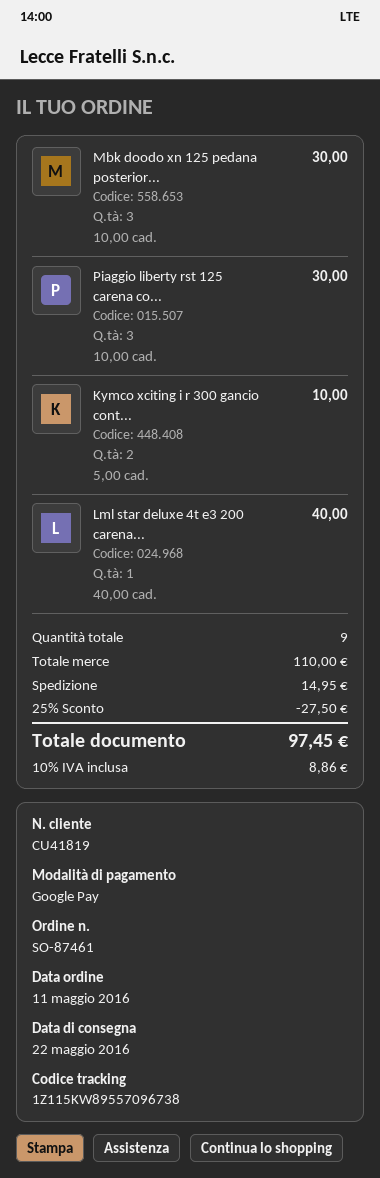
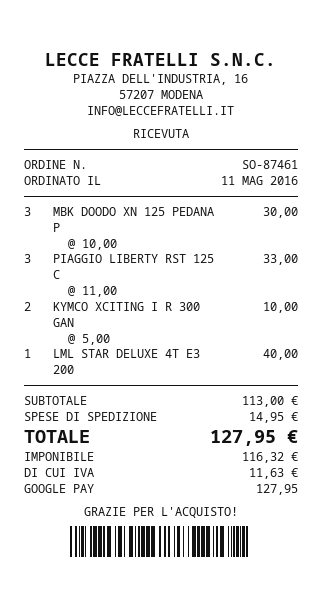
Piaggio liberty rst 125 carena co...: 3 x 10.00 = 30.00 -> 3 x 11.00 = 33.00
subtotal: 110.00 -> 113.00
discount: 25% = 27.50 -> none
tax: 8.86 -> 11.63
total: 97.45 -> 127.95

